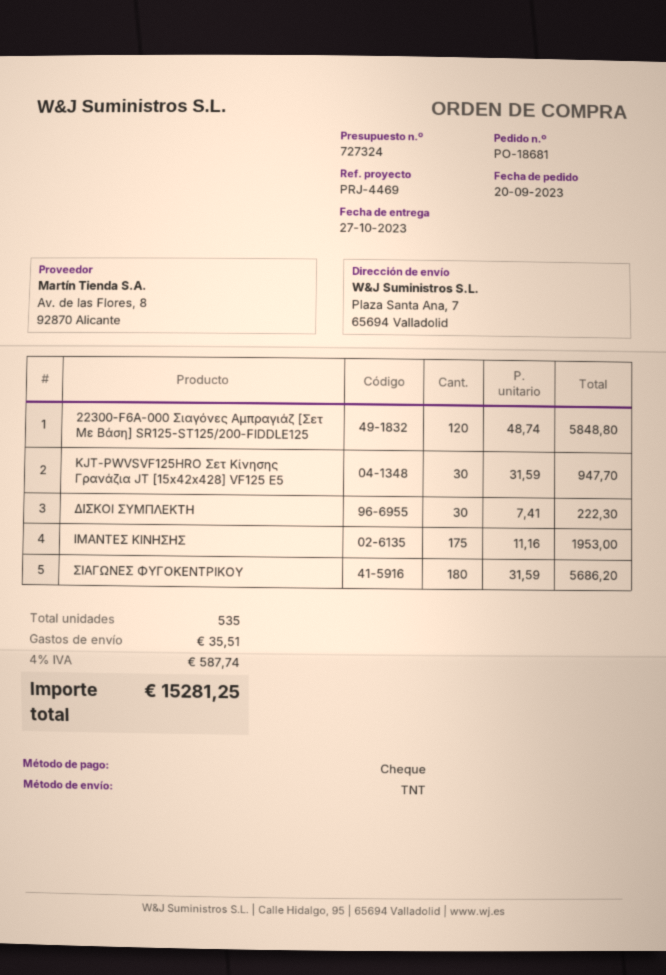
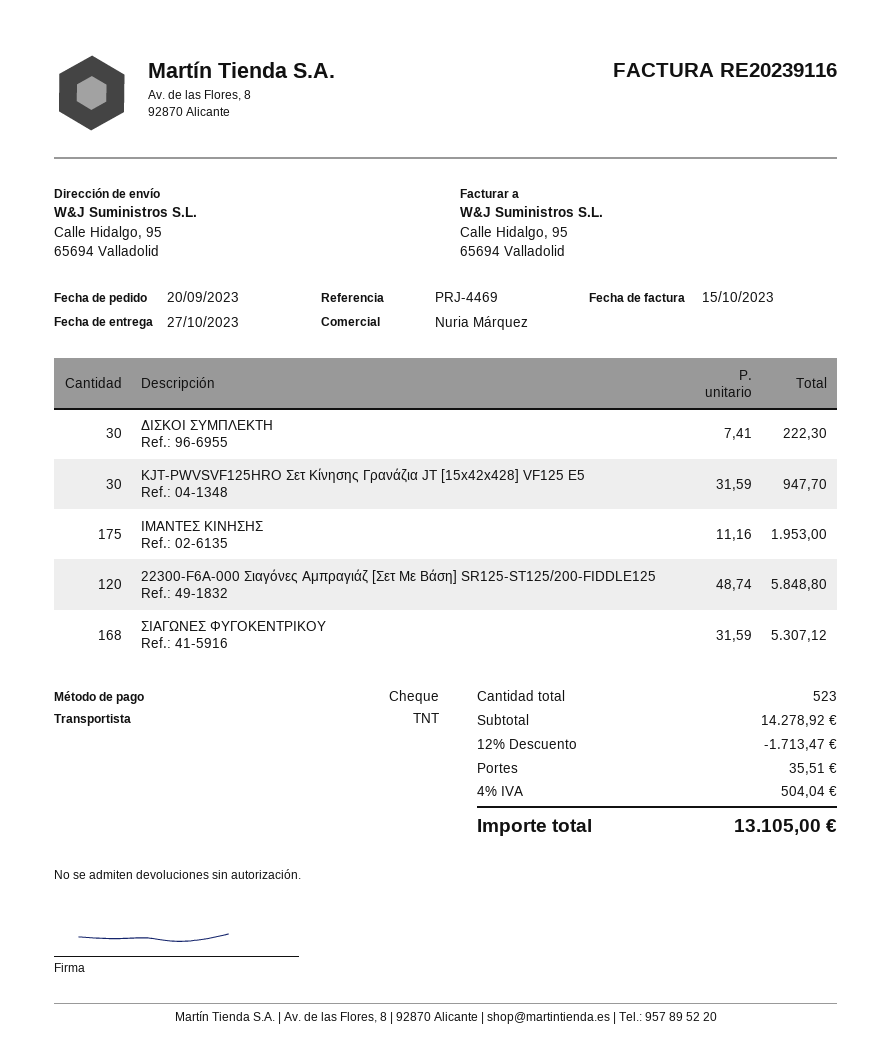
ship to: Plaza Santa Ana, 7, 65694 Valladolid -> Calle Hidalgo, 95, 65694 Valladolid
ΣΙΑΓΩΝΕΣ ΦΥΓΟΚΕΝΤΡΙΚΟΥ: 180 x 31.59 = 5686.20 -> 168 x 31.59 = 5307.12
total quantity: 535 -> 523
discount: none -> 12% = 1713.47
tax: 4% = 587.74 -> 4% = 504.04
total: 15281.25 -> 13105.00

